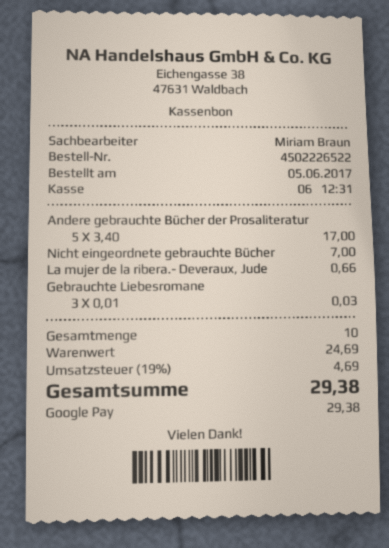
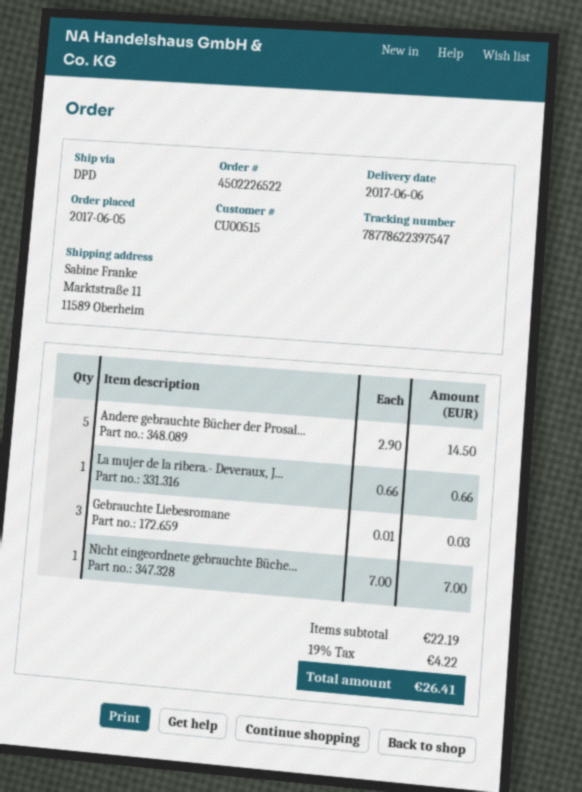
Andere gebrauchte Bücher der Prosaliteratur: 5 x 3.40 = 17.00 -> 5 x 2.90 = 14.50
subtotal: 24.69 -> 22.19
tax: 19% = 4.69 -> 19% = 4.22
total: 29.38 -> 26.41

